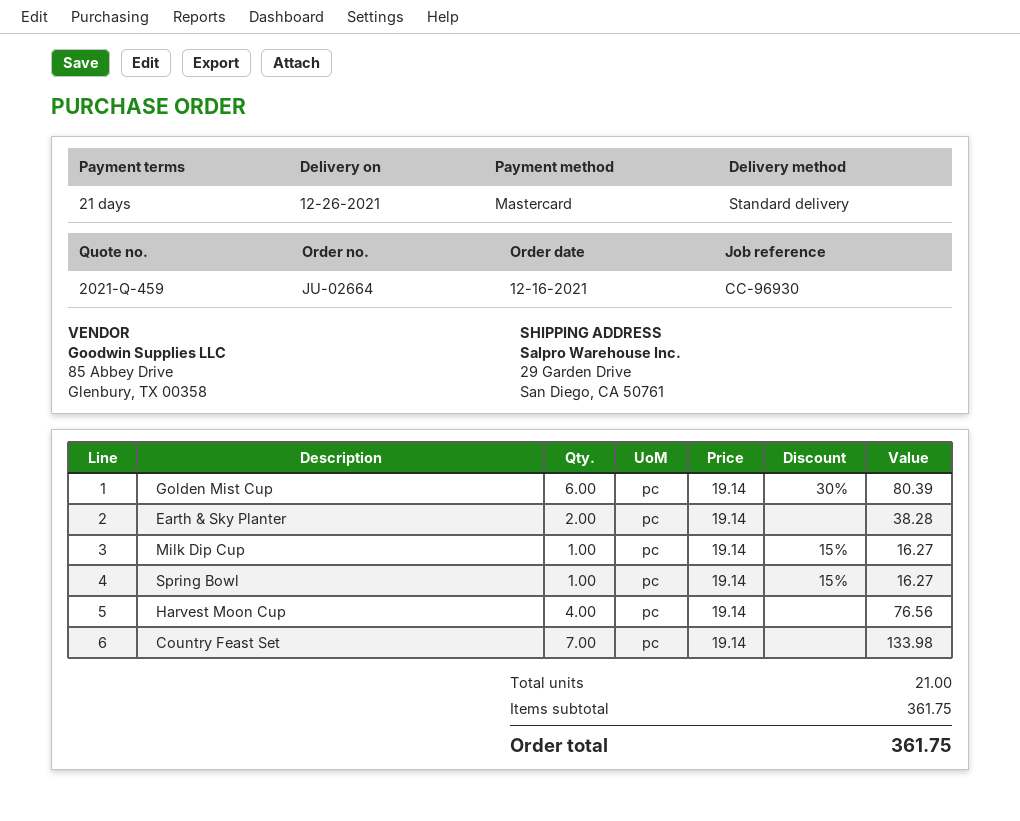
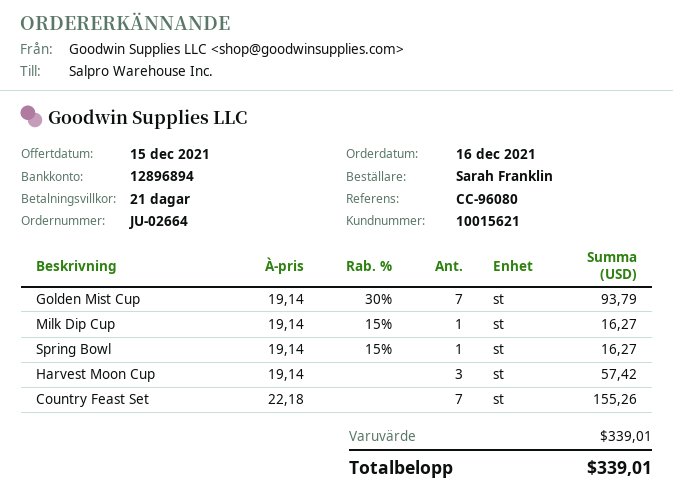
reference: CC-96930 -> CC-96080
Golden Mist Cup: 6 x 19.14 - 30% = 80.39 -> 7 x 19.14 - 30% = 93.79
Earth & Sky Planter: 2 x 19.14 = 38.28 -> none
Harvest Moon Cup: 4 x 19.14 = 76.56 -> 3 x 19.14 = 57.42
Country Feast Set: 7 x 19.14 = 133.98 -> 7 x 22.18 = 155.26
subtotal: 361.75 -> 339.01
total: 361.75 -> 339.01

